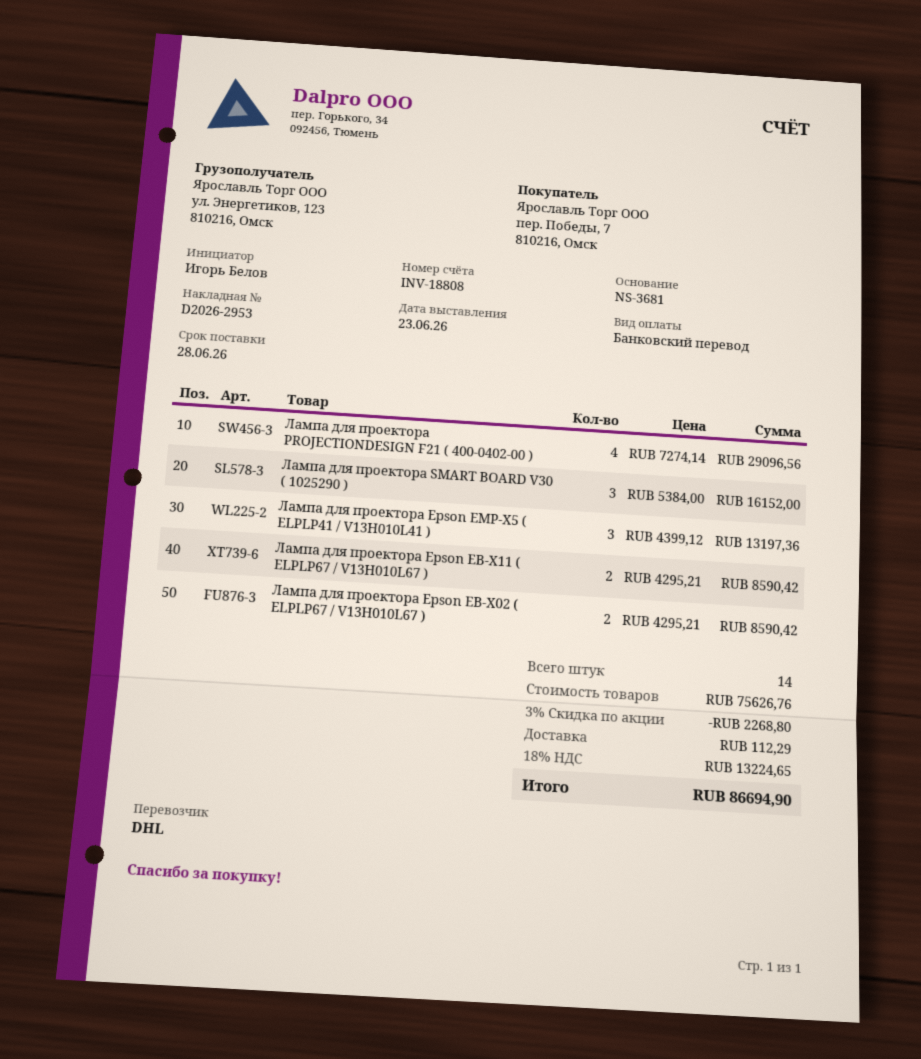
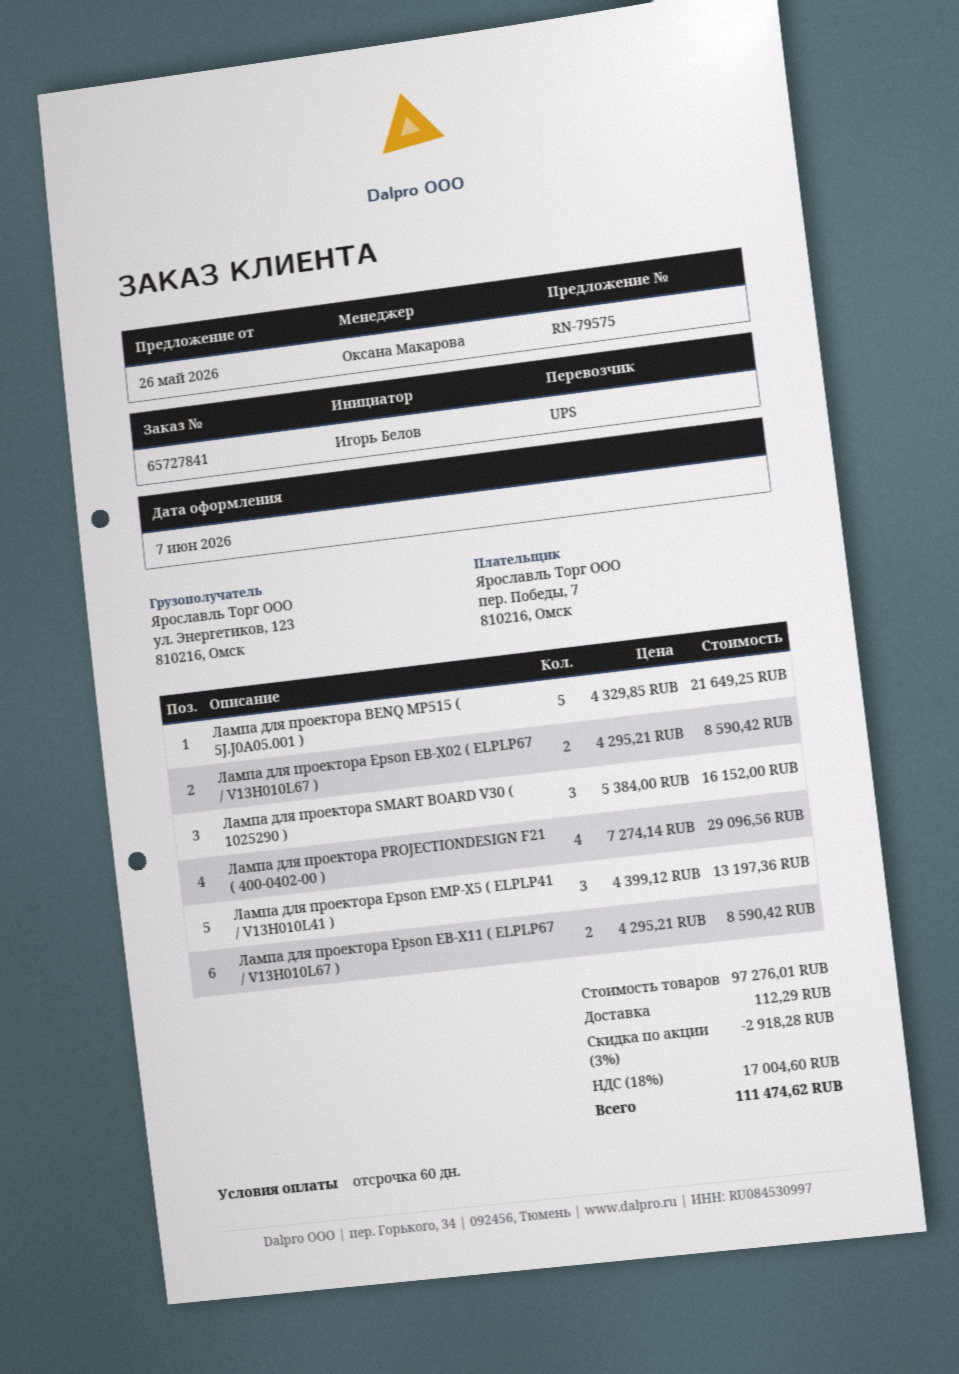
shipping method: DHL -> UPS
Лампа для проектора BENQ MP515 ( 5J.J0A05.001 ): none -> 5 x 4329.85 = 21649.25
subtotal: 75626.76 -> 97276.01
discount: 3% = 2268.80 -> 3% = 2918.28
tax: 18% = 13224.65 -> 18% = 17004.60
total: 86694.90 -> 111474.62

